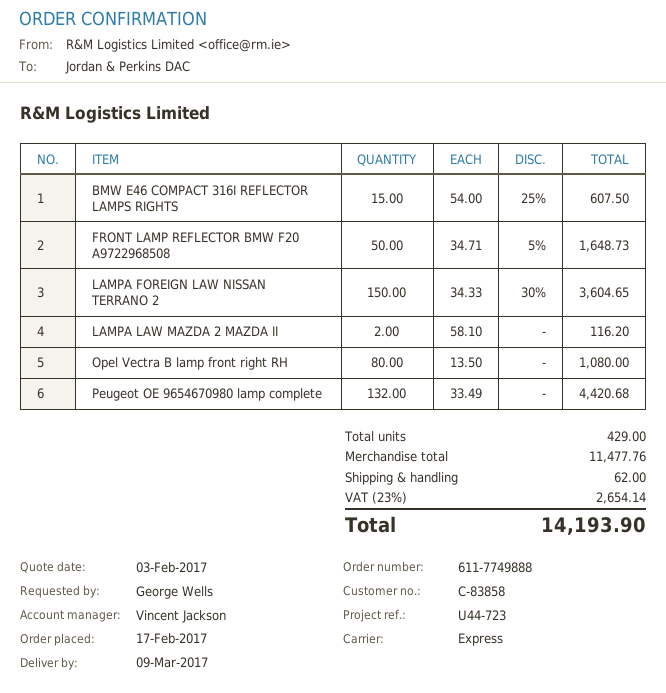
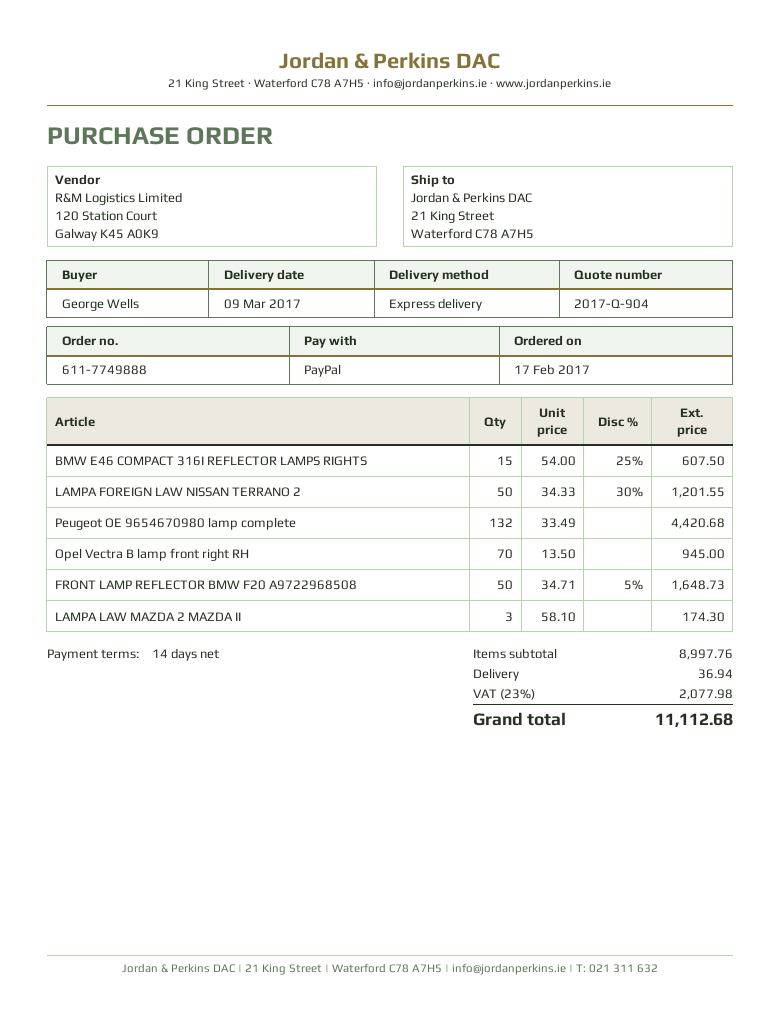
LAMPA FOREIGN LAW NISSAN TERRANO 2: 150 x 34.33 - 30% = 3604.65 -> 50 x 34.33 - 30% = 1201.55
LAMPA LAW MAZDA 2 MAZDA II: 2 x 58.10 = 116.20 -> 3 x 58.10 = 174.30
Opel Vectra B lamp front right RH: 80 x 13.50 = 1080.00 -> 70 x 13.50 = 945.00
subtotal: 11477.76 -> 8997.76
shipping: 62.00 -> 36.94
tax: 23% = 2654.14 -> 23% = 2077.98
total: 14193.90 -> 11112.68

